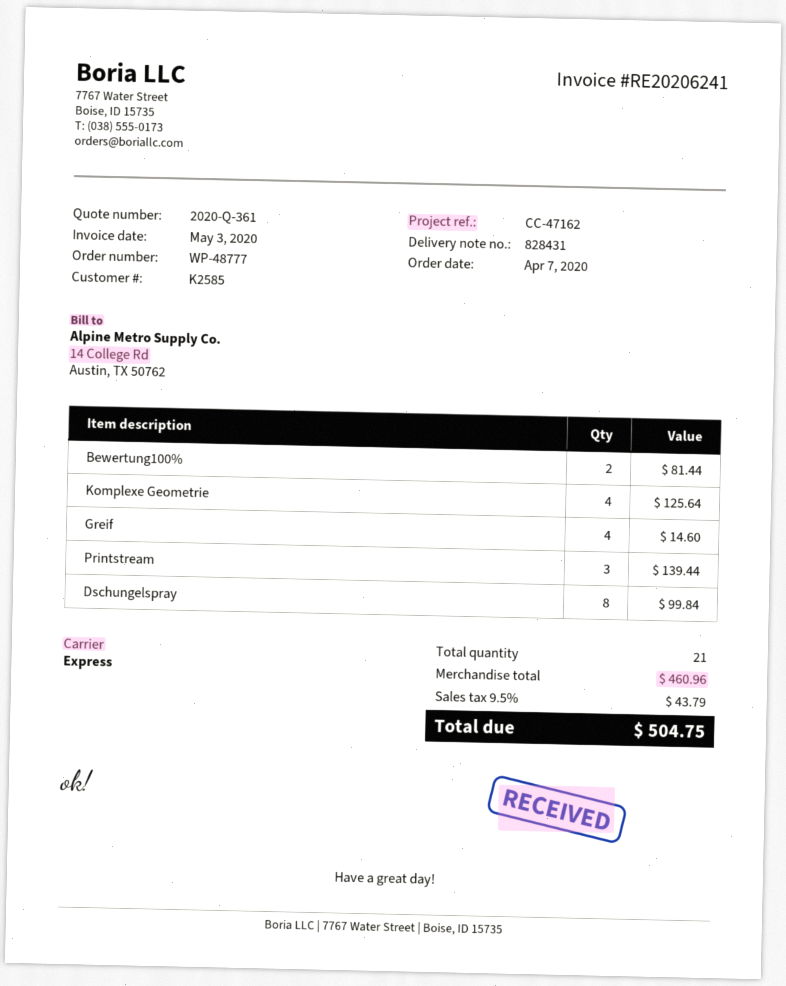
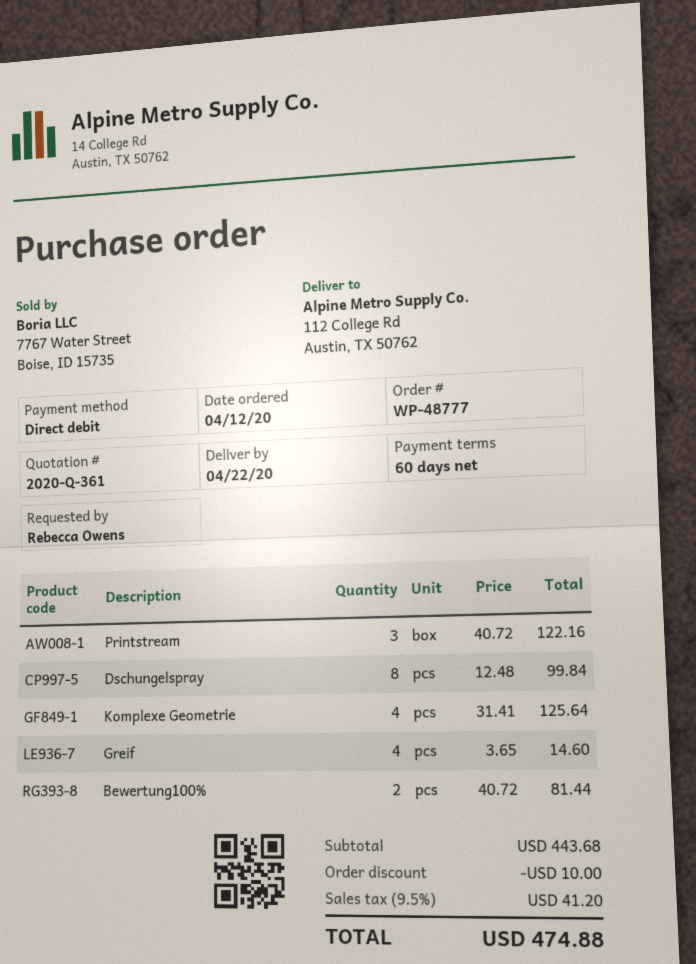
order date: 2020-04-07 -> 2020-04-12
Printstream: 3 for 139.44 -> 3 for 122.16
subtotal: 460.96 -> 443.68
discount: none -> 10.00
tax: 9.5% = 43.79 -> 9.5% = 41.20
total: 504.75 -> 474.88

